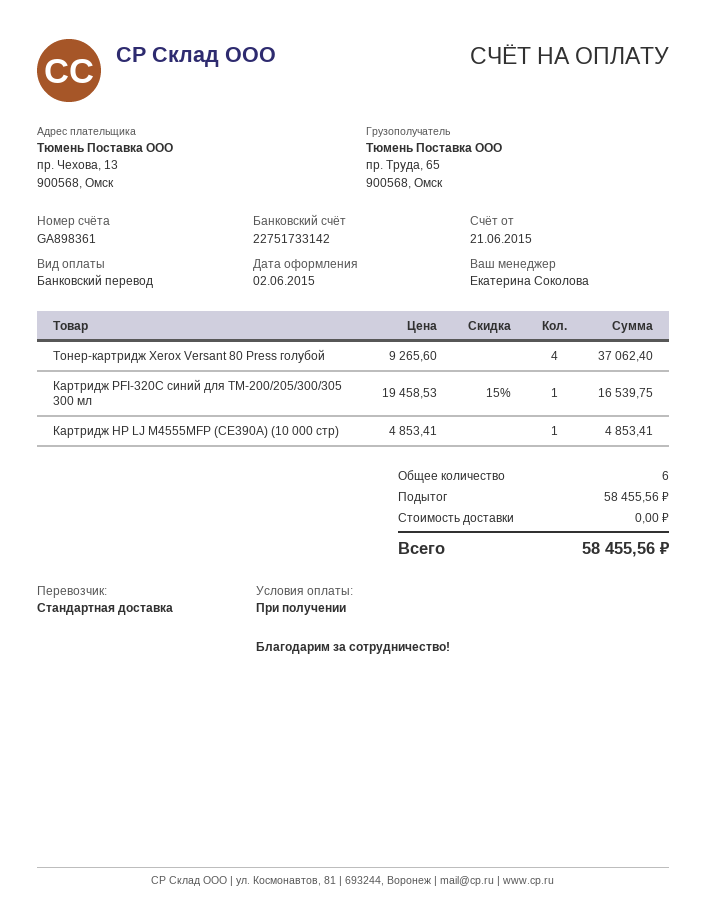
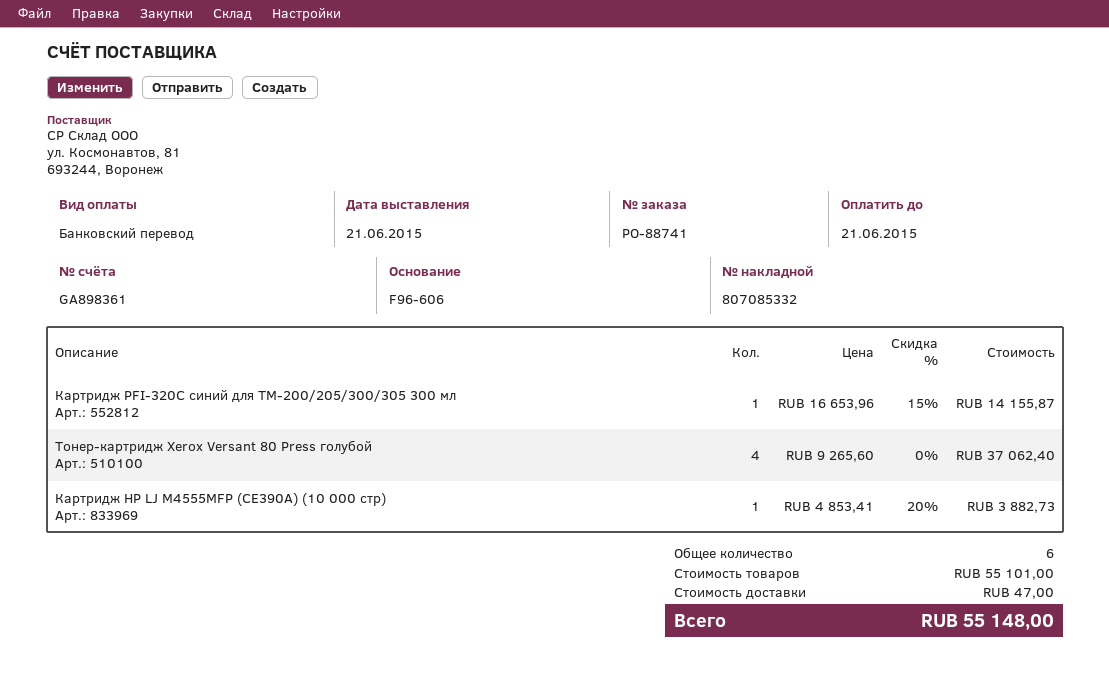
Картридж PFI-320C синий для TM-200/205/300/305 300 мл: 1 x 19458.53 - 15% = 16539.75 -> 1 x 16653.96 - 15% = 14155.87
Картридж HP LJ M4555MFP (CE390A) (10 000 стр): 1 x 4853.41 = 4853.41 -> 1 x 4853.41 - 20% = 3882.73
subtotal: 58455.56 -> 55101.00
shipping: 0.00 -> 47.00
total: 58455.56 -> 55148.00

